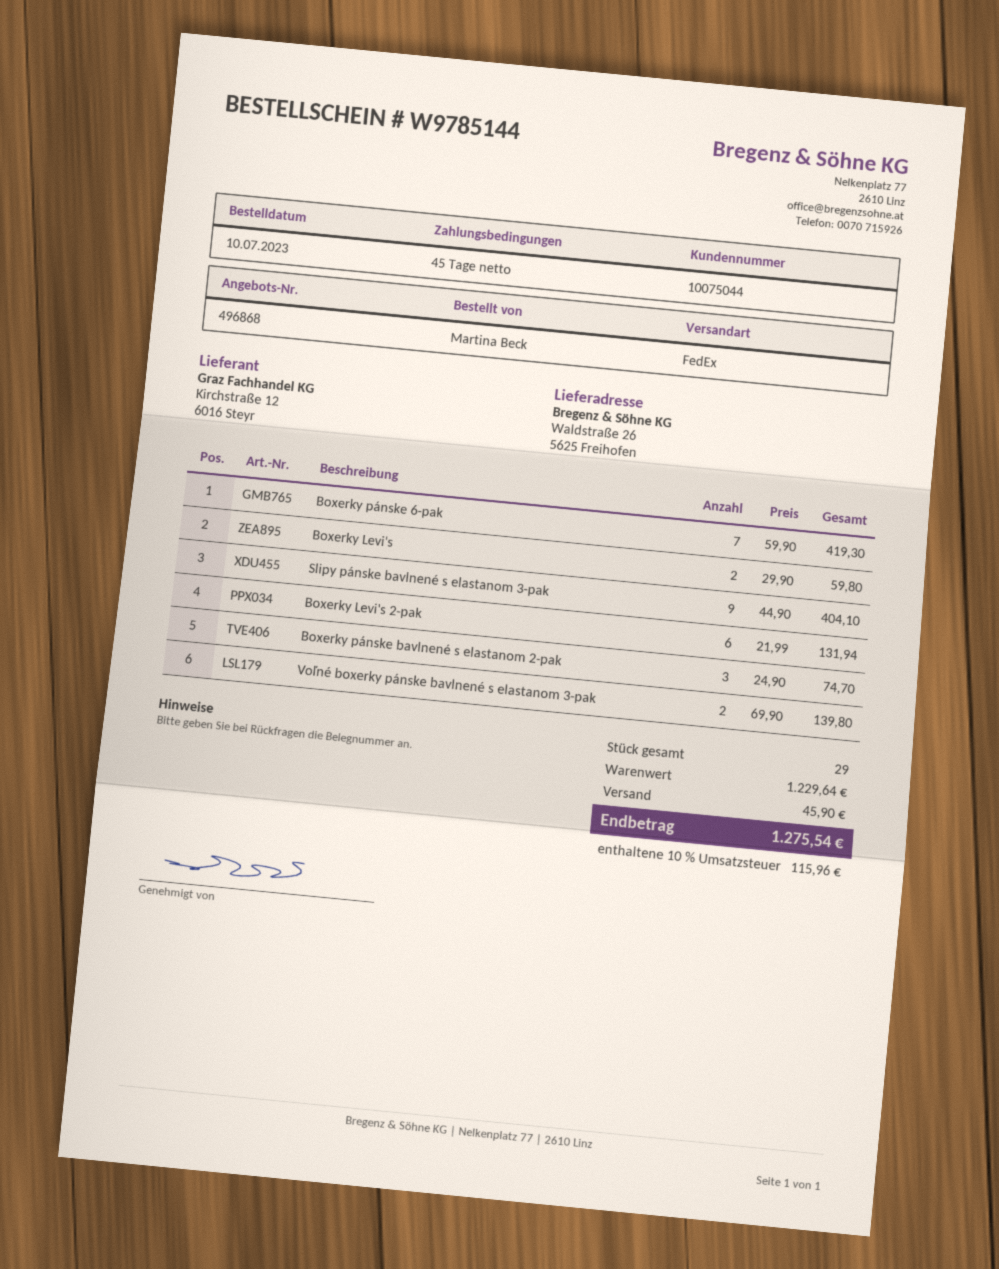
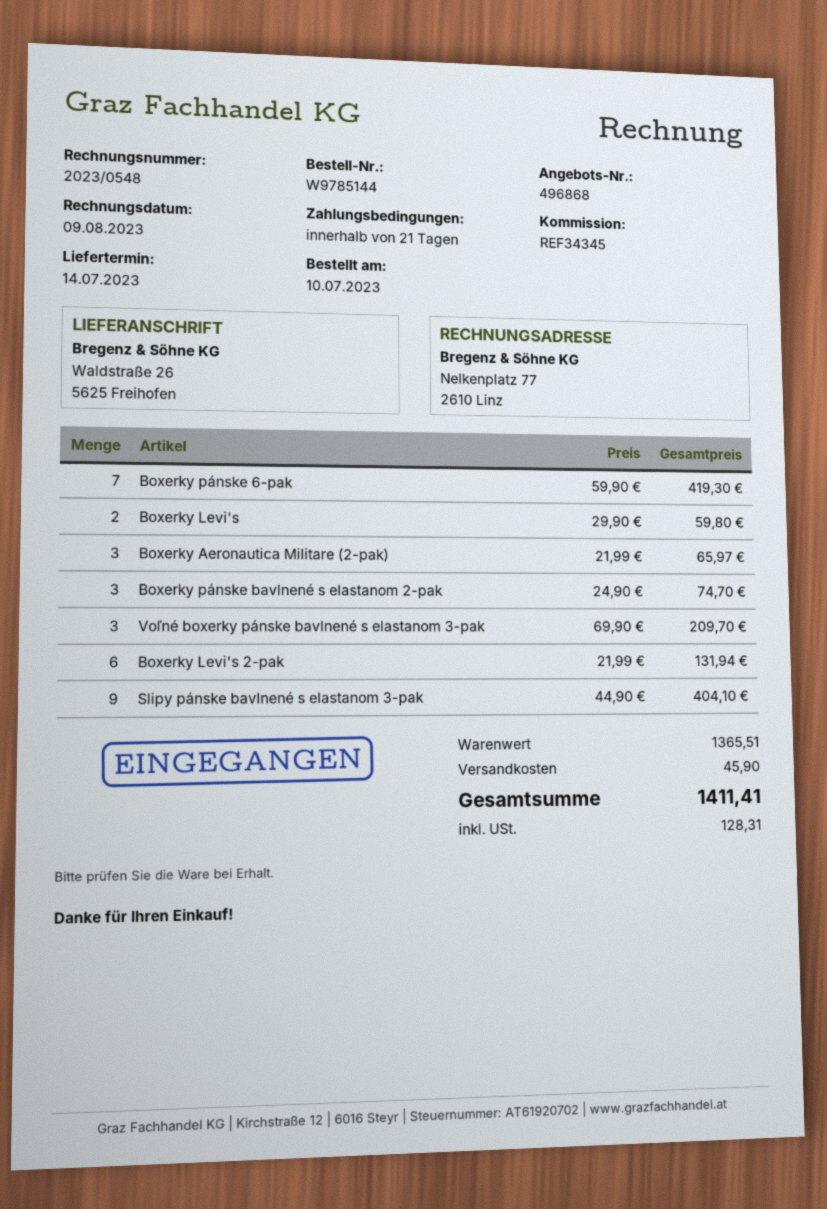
payment terms: 45 days -> 21 days
Voľné boxerky pánske bavlnené s elastanom 3-pak: 2 x 69.90 = 139.80 -> 3 x 69.90 = 209.70
Boxerky Aeronautica Militare (2-pak): none -> 3 x 21.99 = 65.97
subtotal: 1229.64 -> 1365.51
tax: 115.96 -> 128.31
total: 1275.54 -> 1411.41

